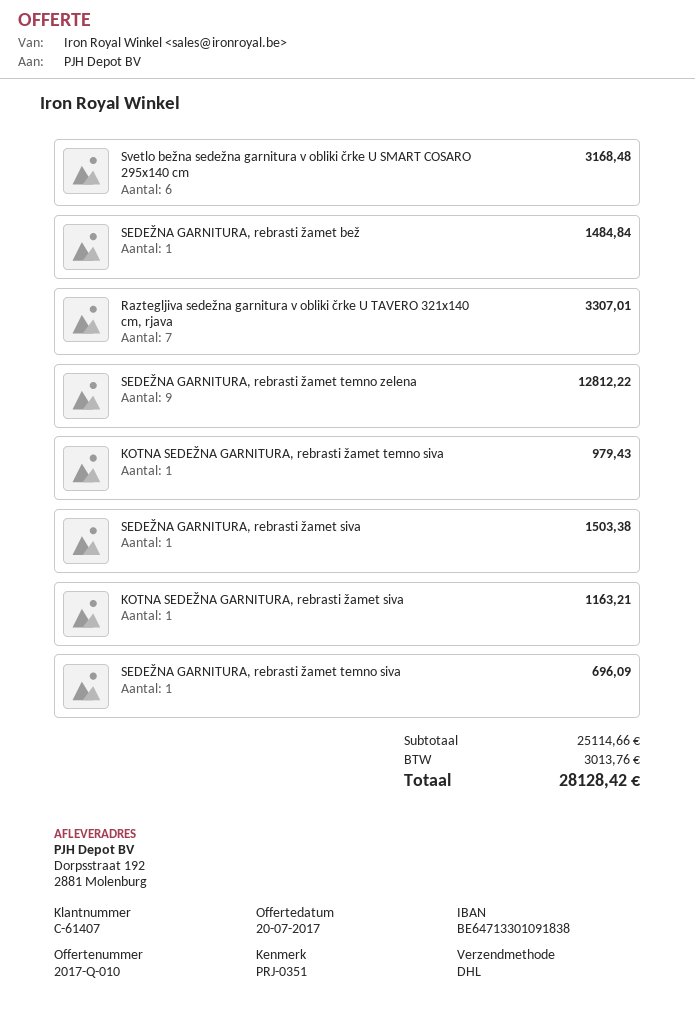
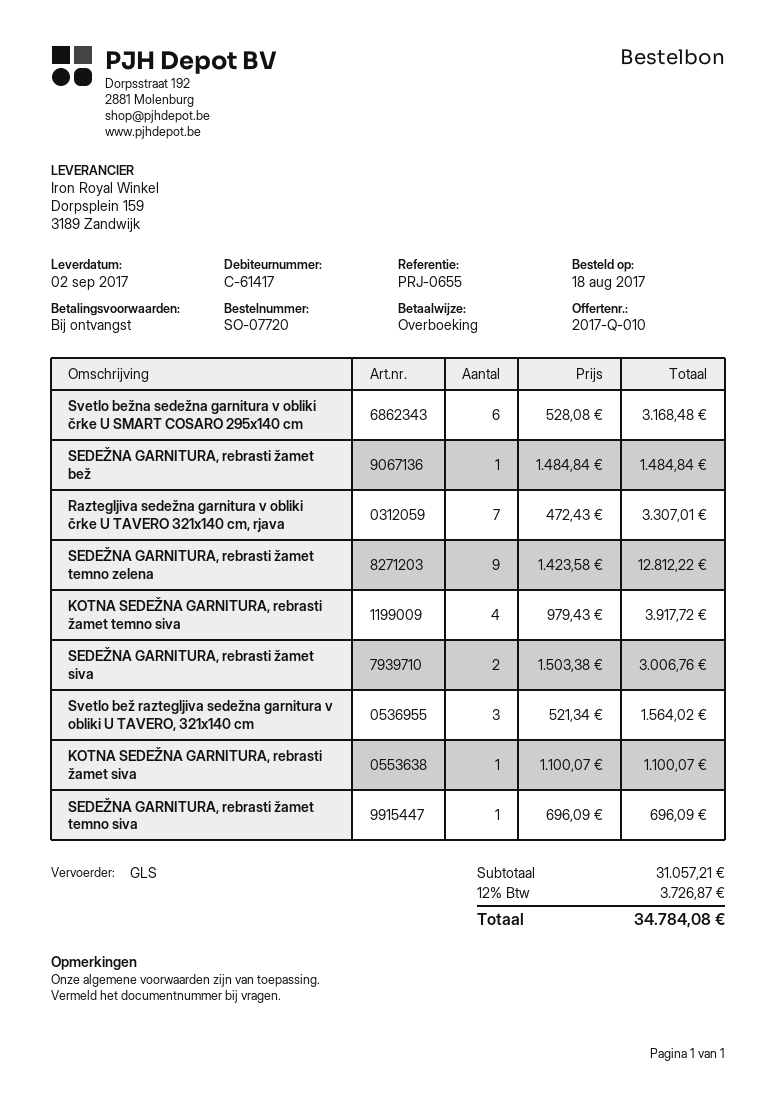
customer number: C-61407 -> C-61417
reference: PRJ-0351 -> PRJ-0655
shipping method: DHL -> GLS
KOTNA SEDEŽNA GARNITURA, rebrasti žamet temno siva: 1 for 979.43 -> 4 for 3917.72
SEDEŽNA GARNITURA, rebrasti žamet siva: 1 for 1503.38 -> 2 for 3006.76
KOTNA SEDEŽNA GARNITURA, rebrasti žamet siva: 1 for 1163.21 -> 1 for 1100.07
Svetlo bež raztegljiva sedežna garnitura v obliki U TAVERO, 321x140 cm: none -> 3 for 1564.02
subtotal: 25114.66 -> 31057.21
tax: 3013.76 -> 3726.87
total: 28128.42 -> 34784.08

